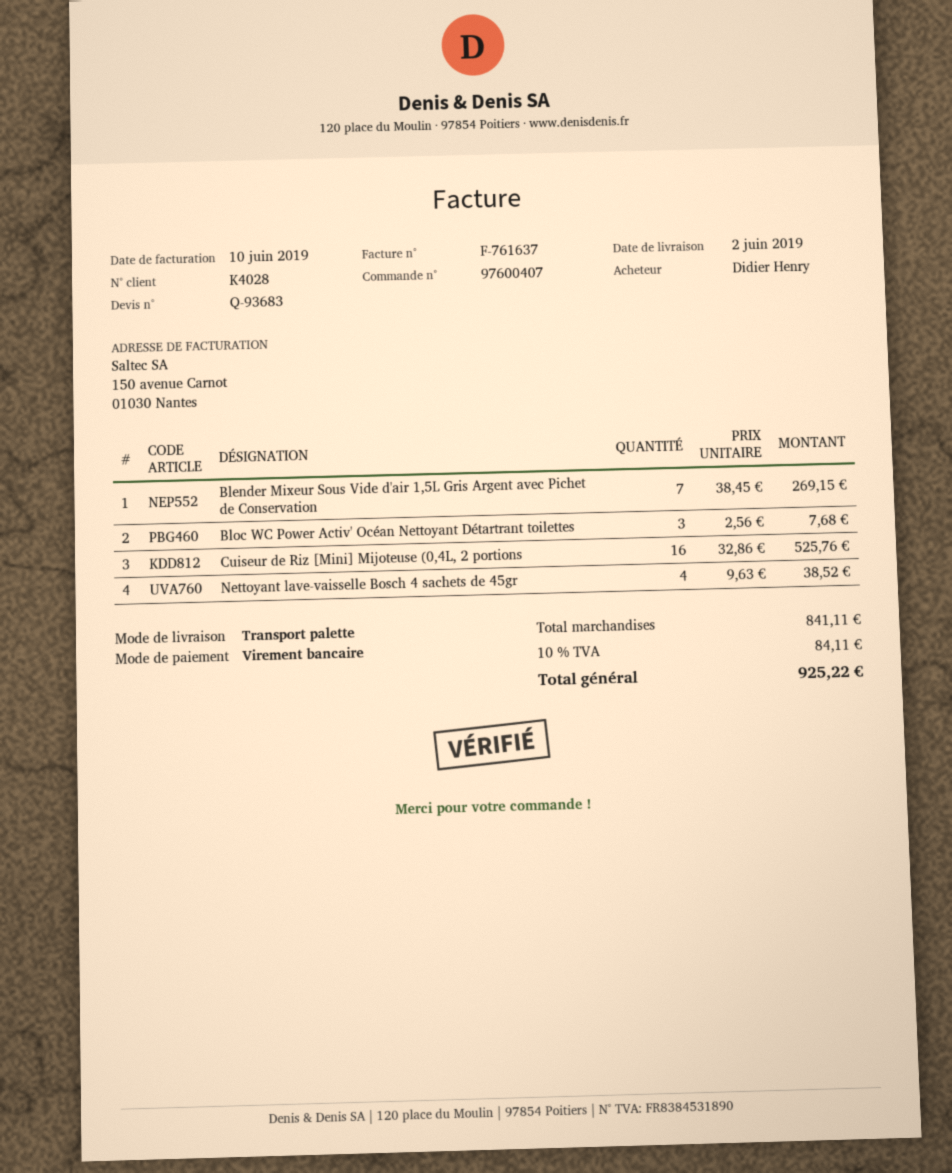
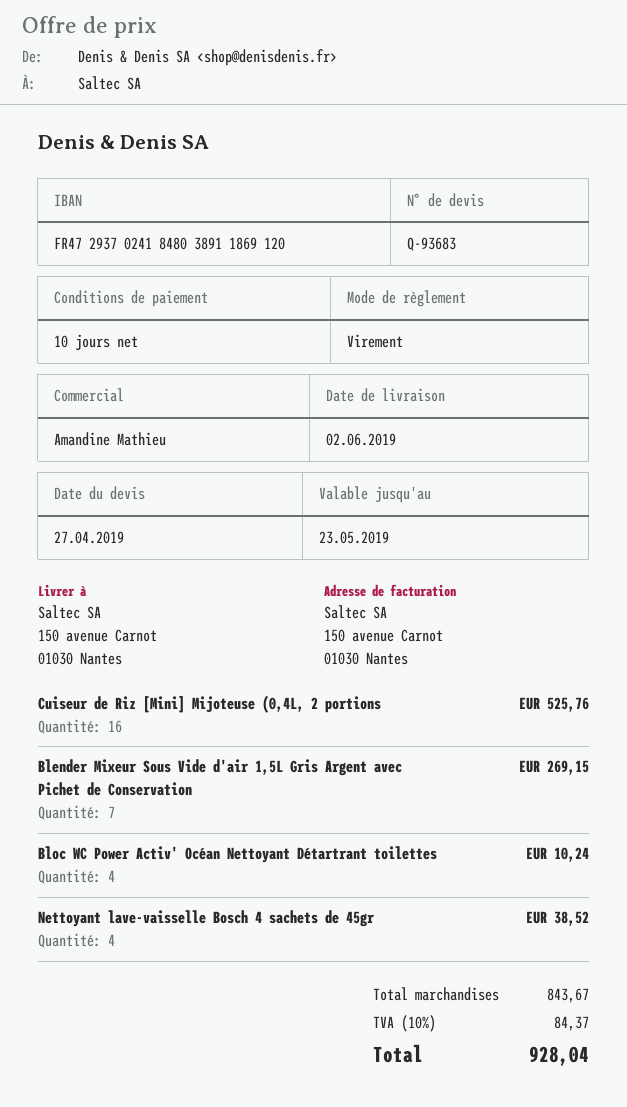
Bloc WC Power Activ' Océan Nettoyant Détartrant toilettes: 3 for 7.68 -> 4 for 10.24
subtotal: 841.11 -> 843.67
tax: 10% = 84.11 -> 10% = 84.37
total: 925.22 -> 928.04

